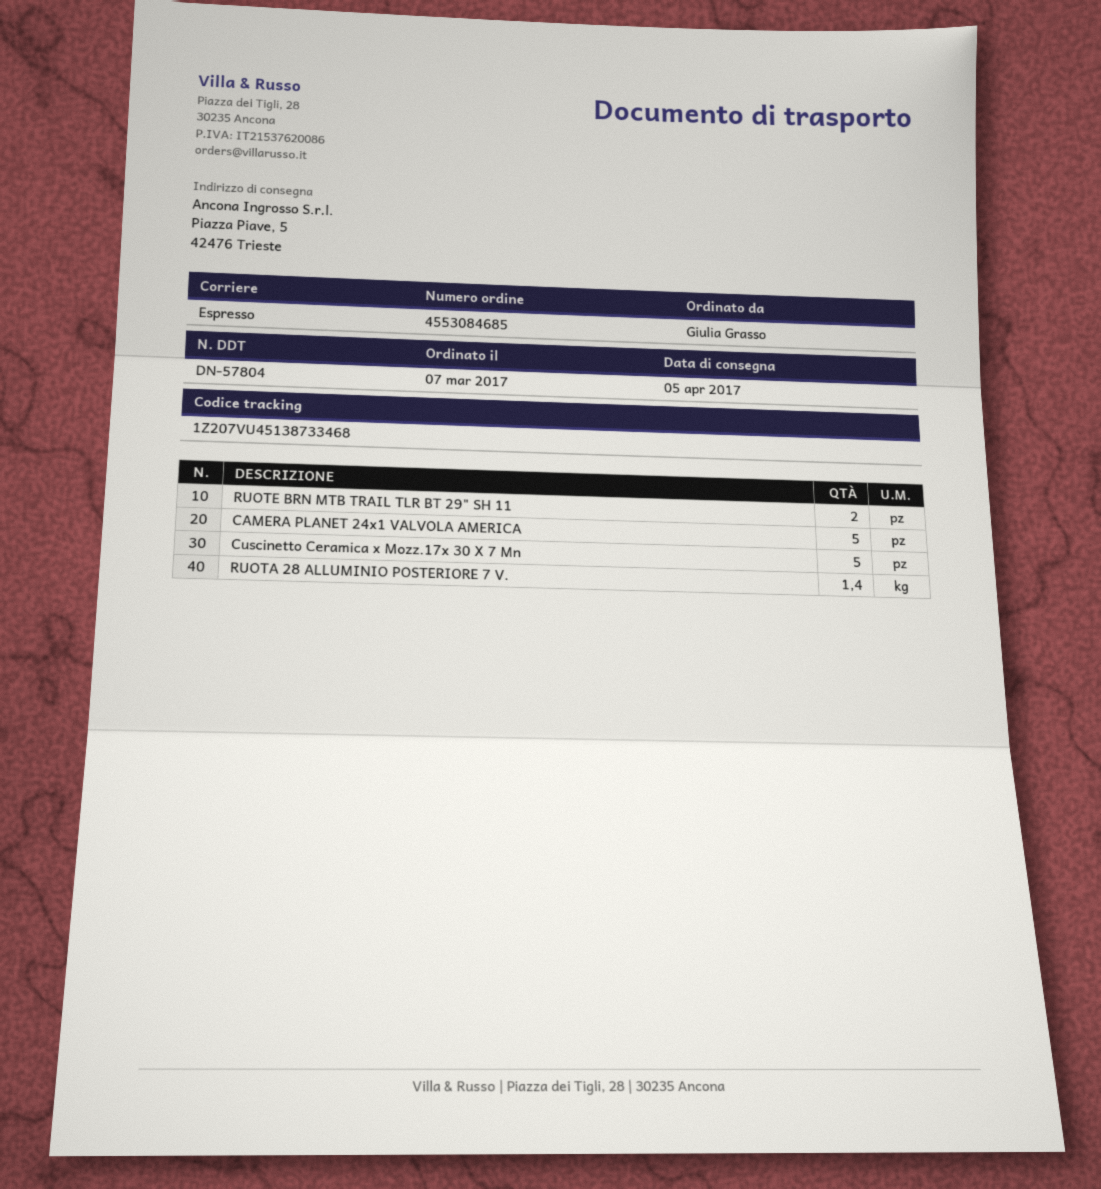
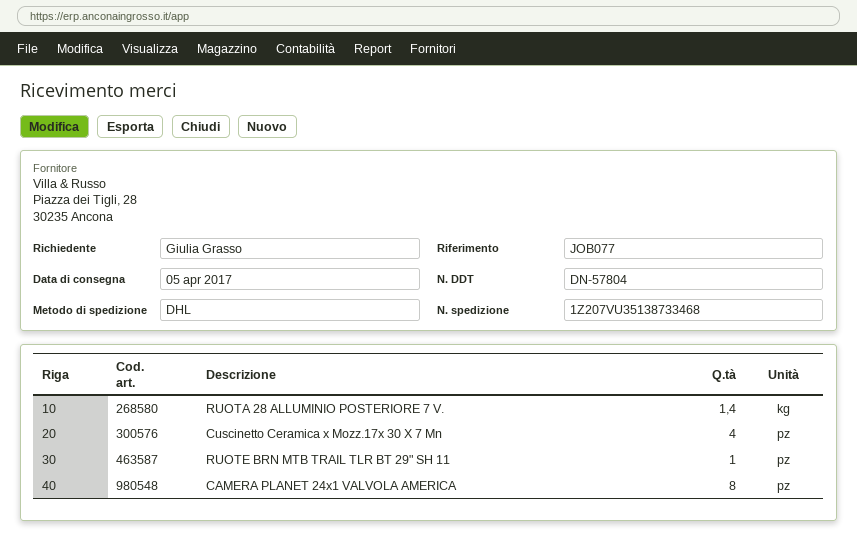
shipping method: express -> DHL
tracking number: 1Z207VU45138733468 -> 1Z207VU35138733468
RUOTE BRN MTB TRAIL TLR BT 29" SH 11: 2 -> 1
CAMERA PLANET 24x1 VALVOLA AMERICA: 5 -> 8
Cuscinetto Ceramica x Mozz.17x 30 X 7 Mn: 5 -> 4

